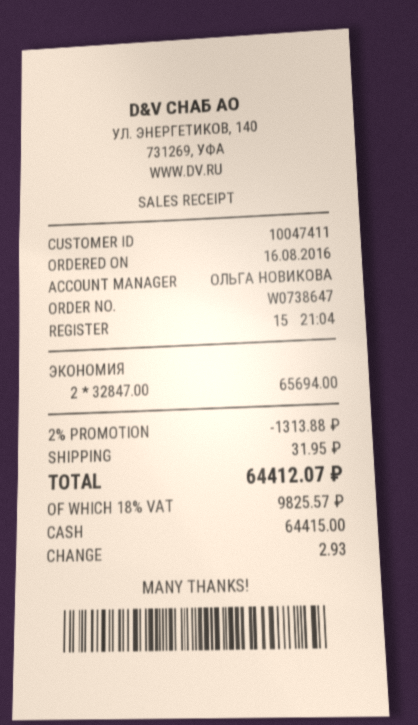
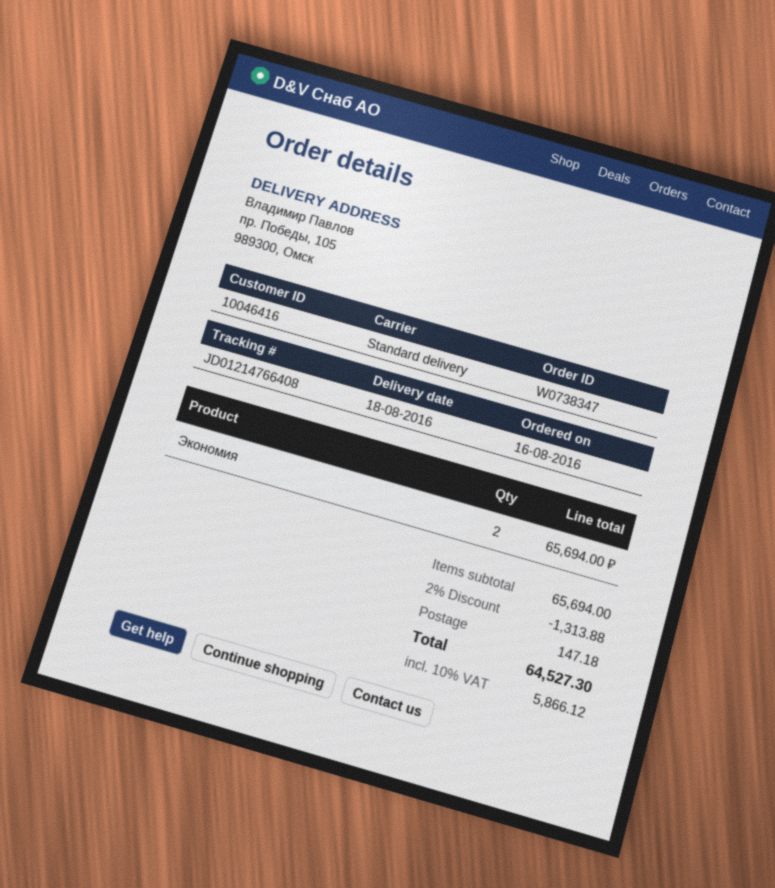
order number: W0738647 -> W0738347
customer number: 10047411 -> 10046416
shipping: 31.95 -> 147.18
tax: 18% = 9825.57 -> 10% = 5866.12
total: 64412.07 -> 64527.30

